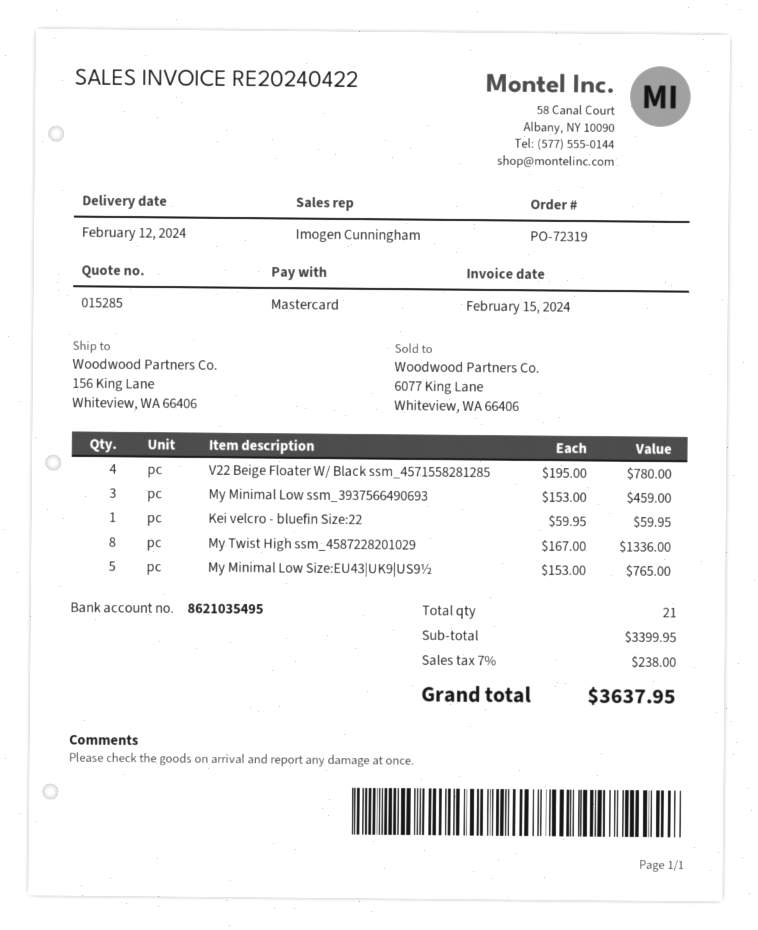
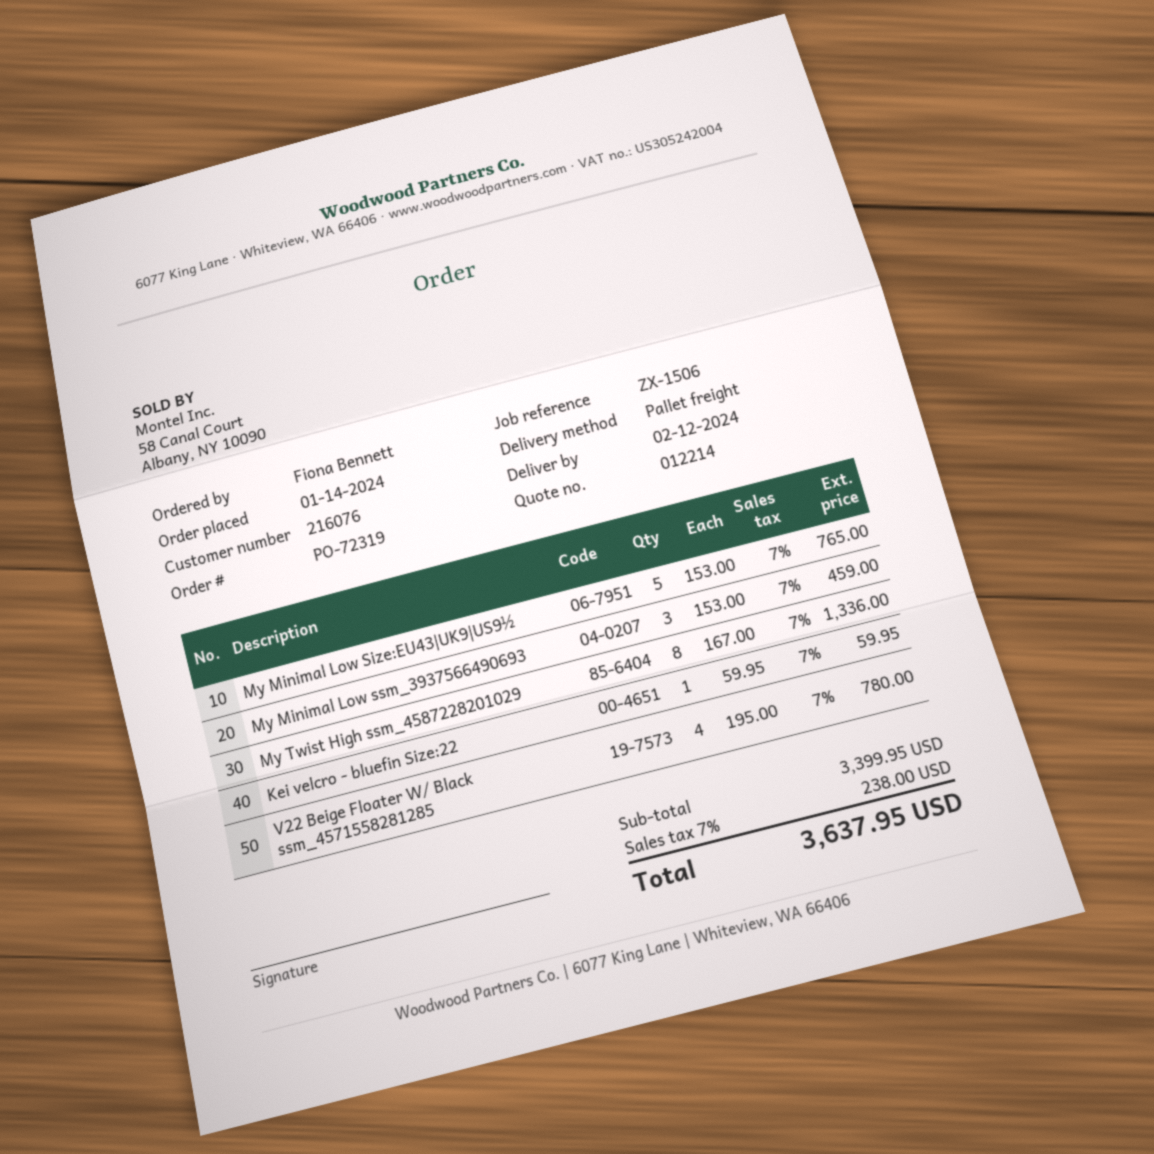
quote number: 015285 -> 012214

